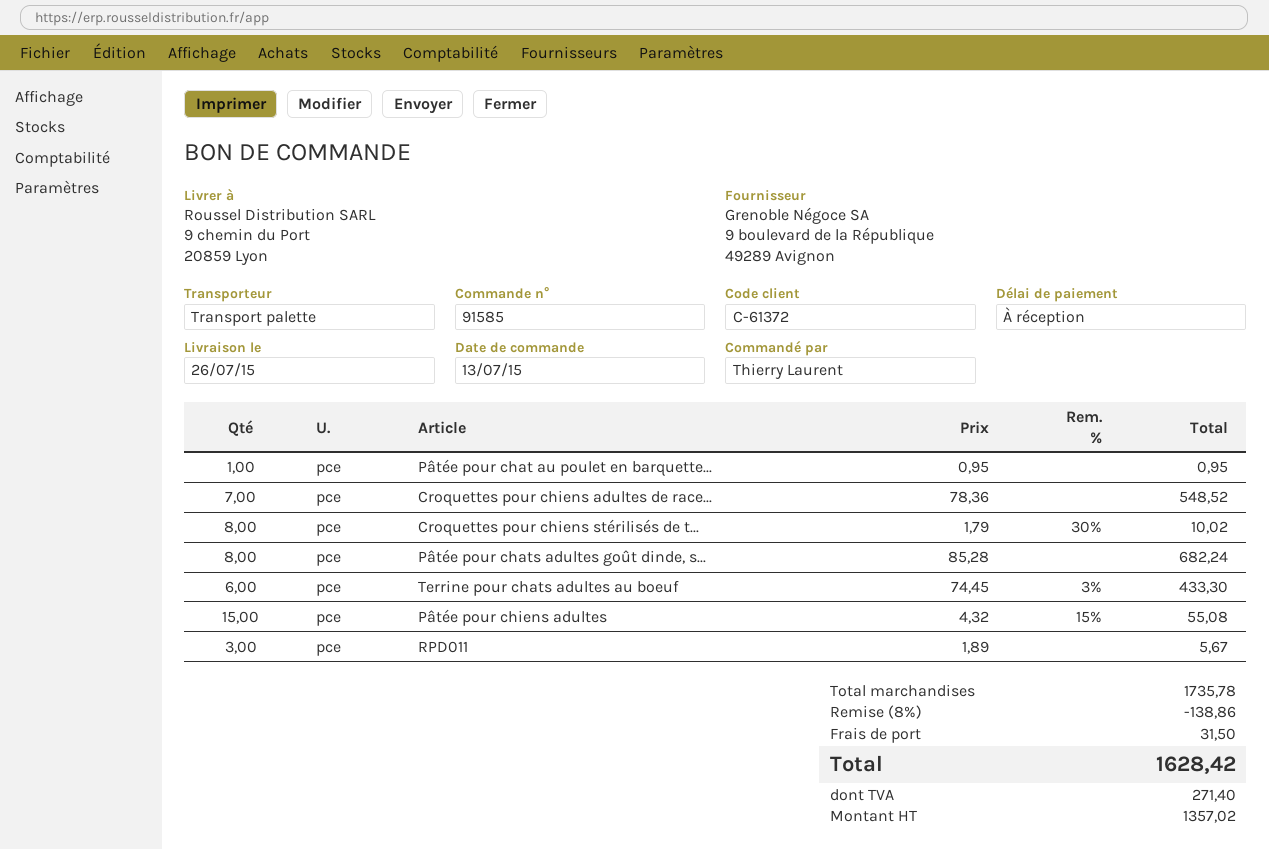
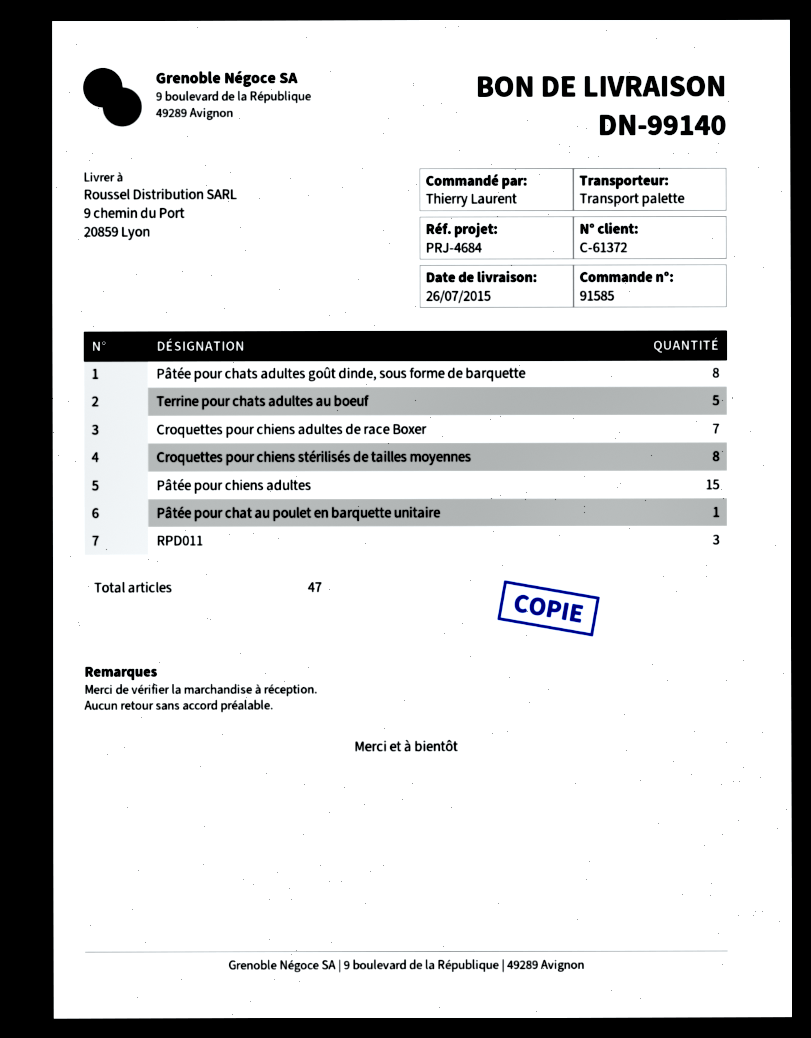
Terrine pour chats adultes au boeuf: 6 -> 5

